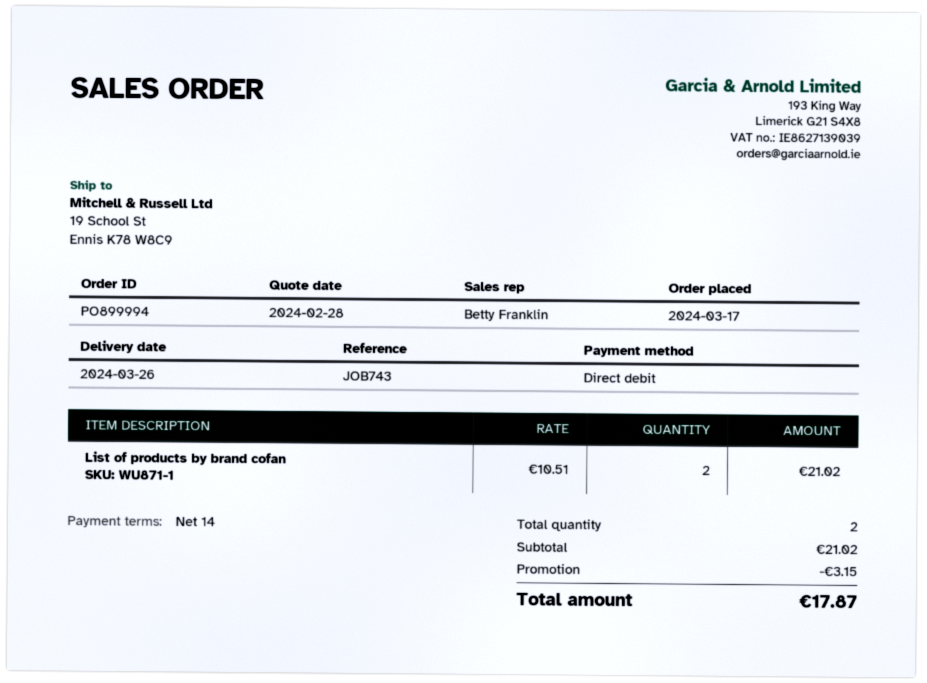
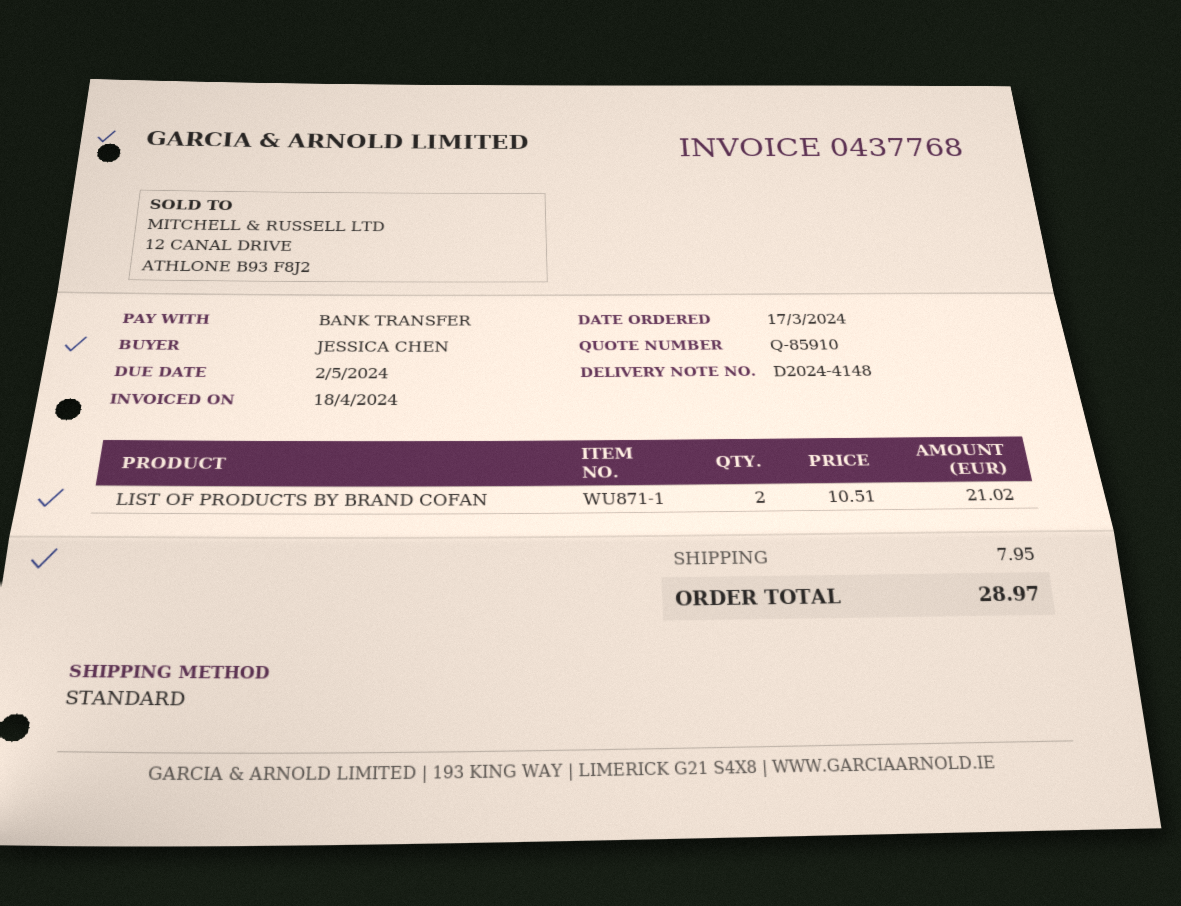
payment method: direct debit -> bank transfer
discount: 3.15 -> none
shipping: none -> 7.95
total: 17.87 -> 28.97

